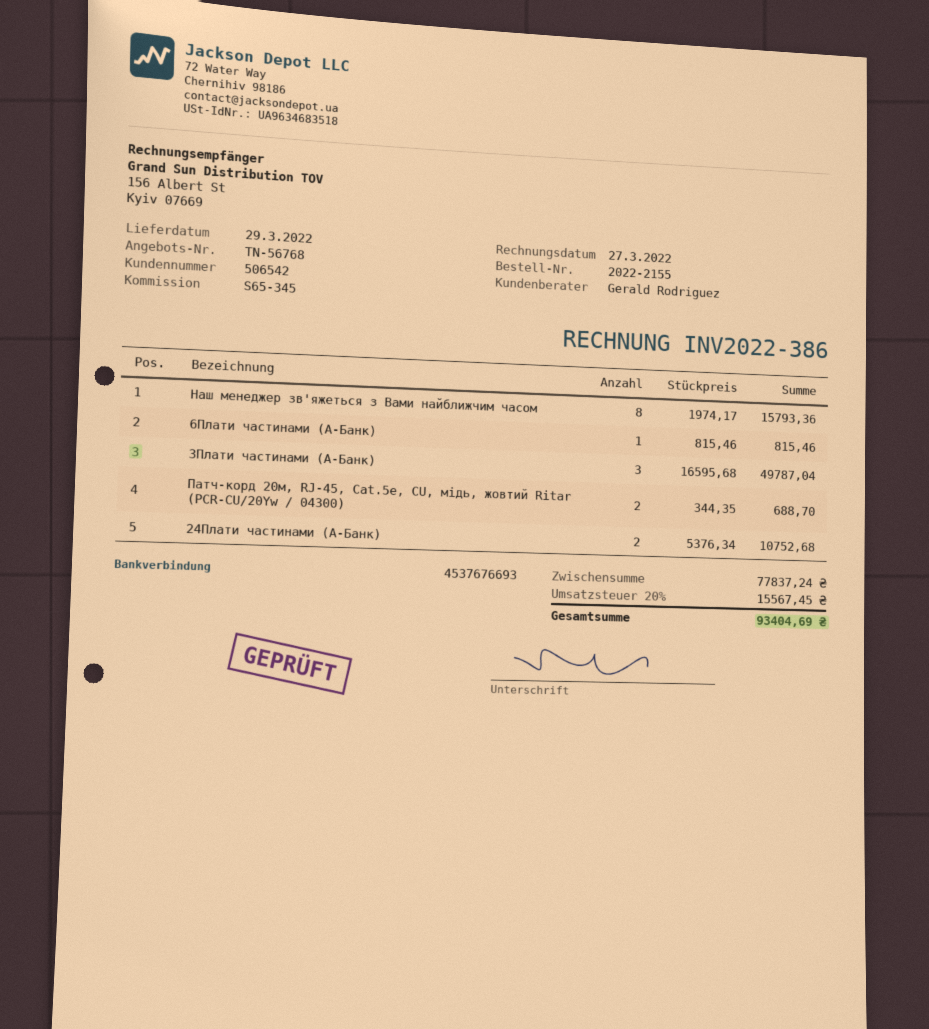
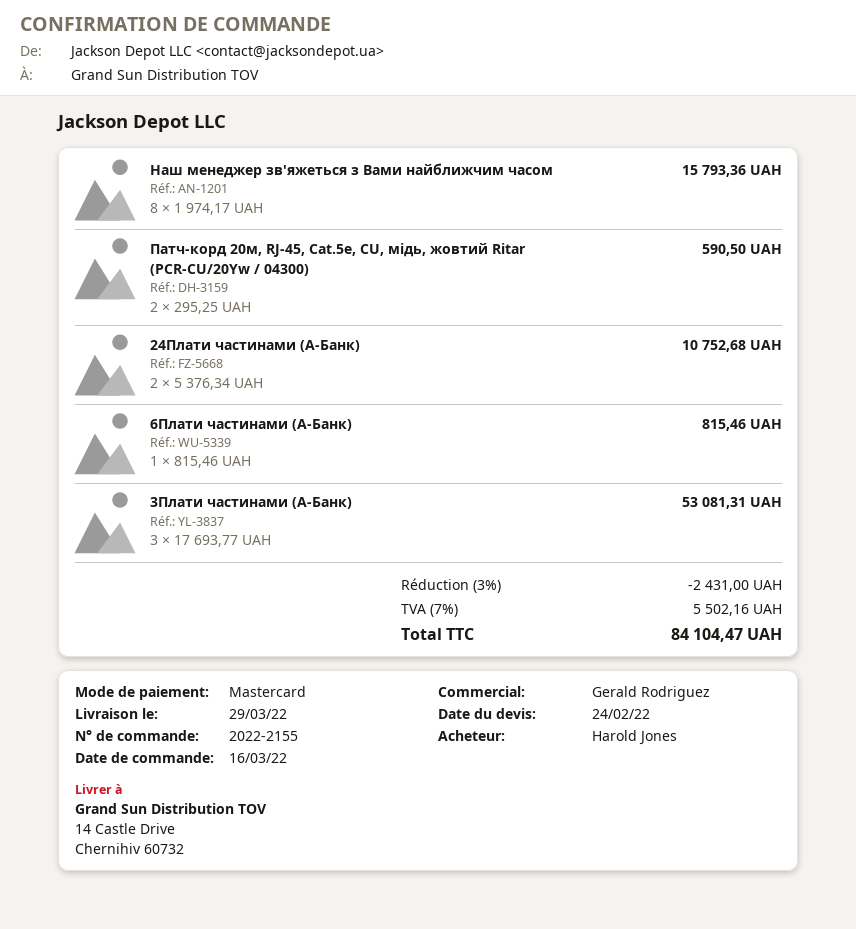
3Плати частинами (А-Банк): 3 x 16595.68 = 49787.04 -> 3 x 17693.77 = 53081.31
Патч-корд 20м, RJ-45, Cat.5e, CU, мідь, жовтий Ritar (PCR-CU/20Yw / 04300): 2 x 344.35 = 688.70 -> 2 x 295.25 = 590.50
discount: none -> 3% = 2431.00
tax: 20% = 15567.45 -> 7% = 5502.16
total: 93404.69 -> 84104.47

